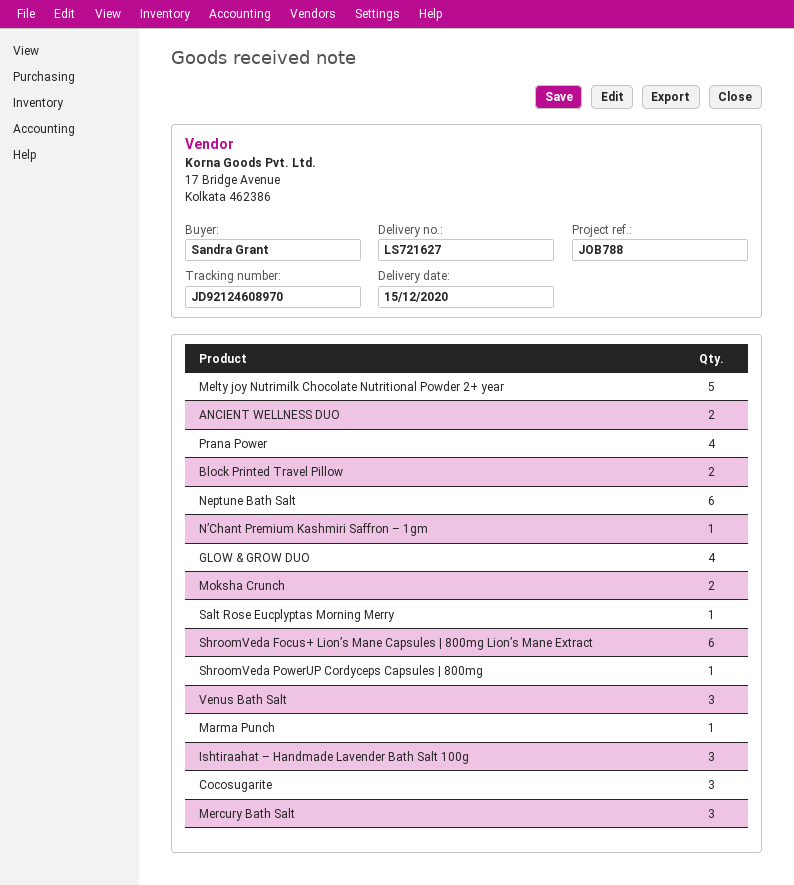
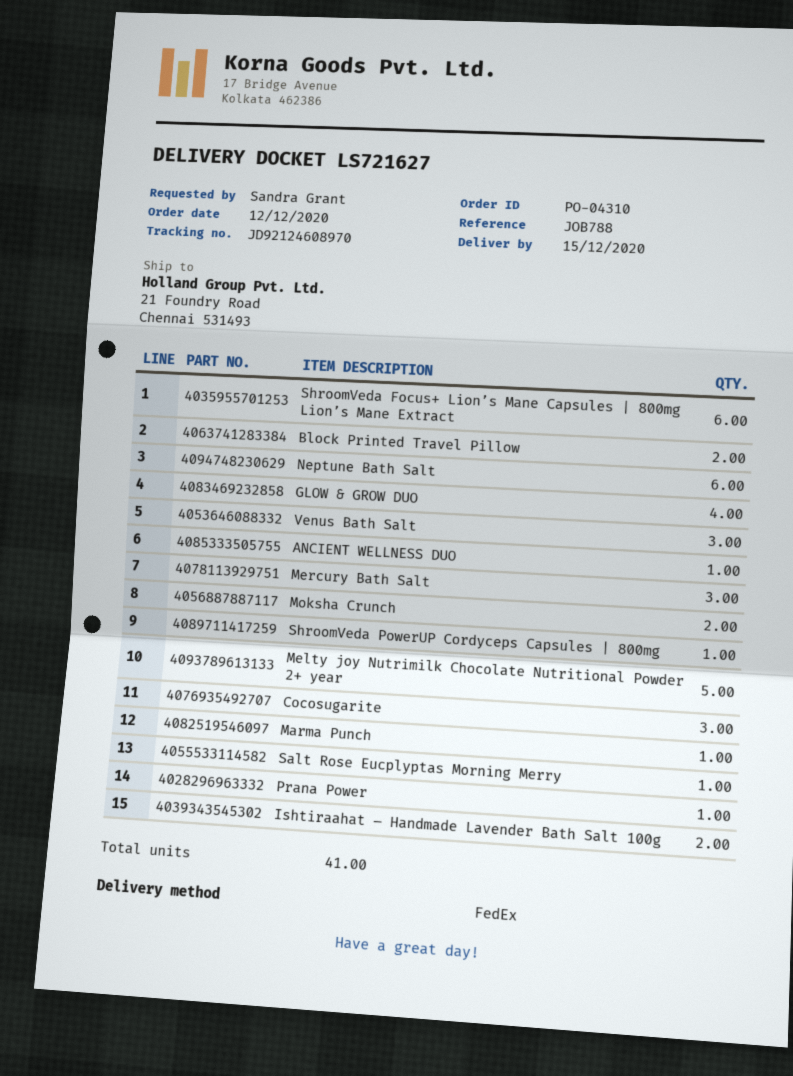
ANCIENT WELLNESS DUO: 2 -> 1
Prana Power: 4 -> 1
N’Chant Premium Kashmiri Saffron – 1gm: 1 -> none
Ishtiraahat – Handmade Lavender Bath Salt 100g: 3 -> 2

